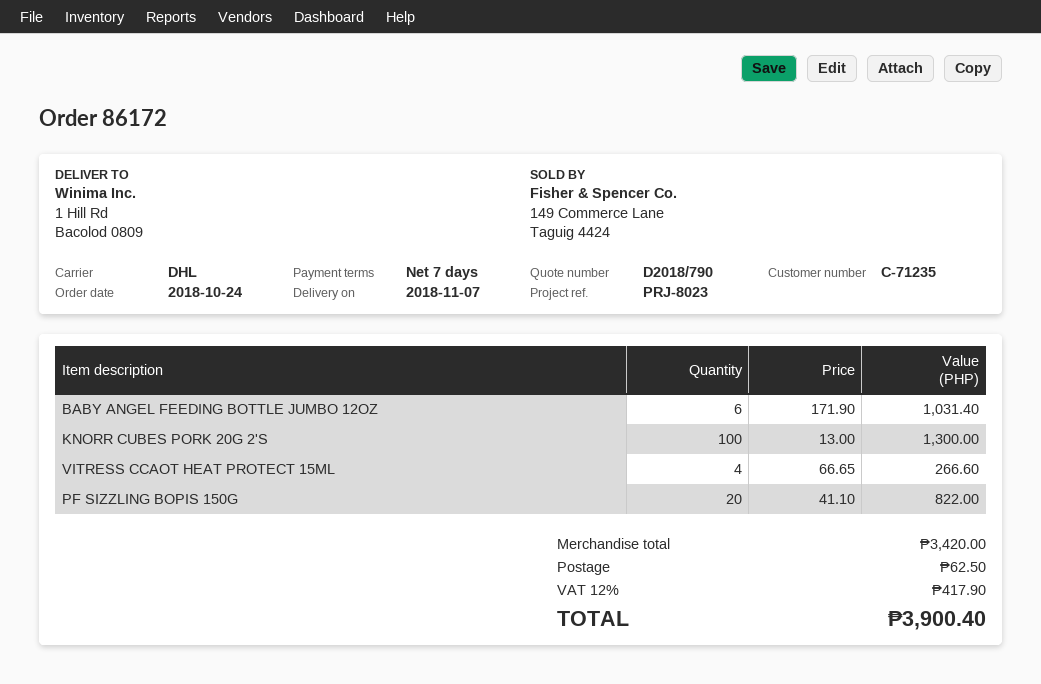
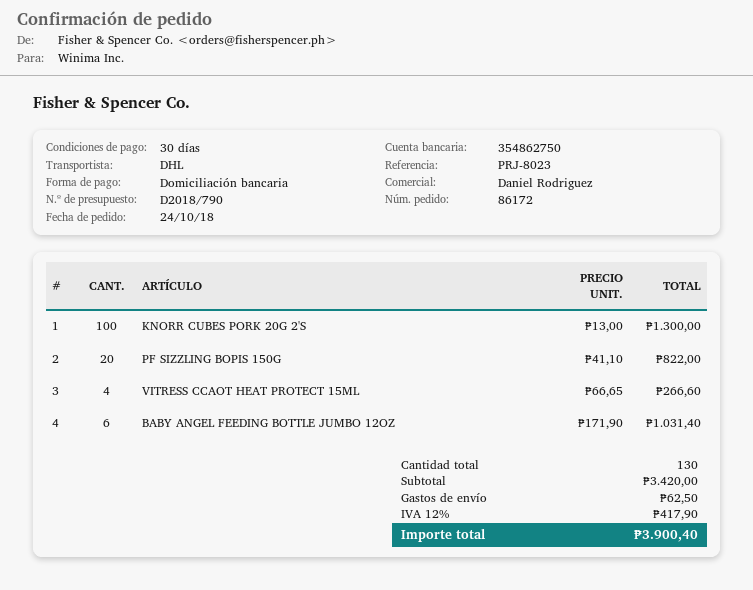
payment terms: 7 days -> 30 days

